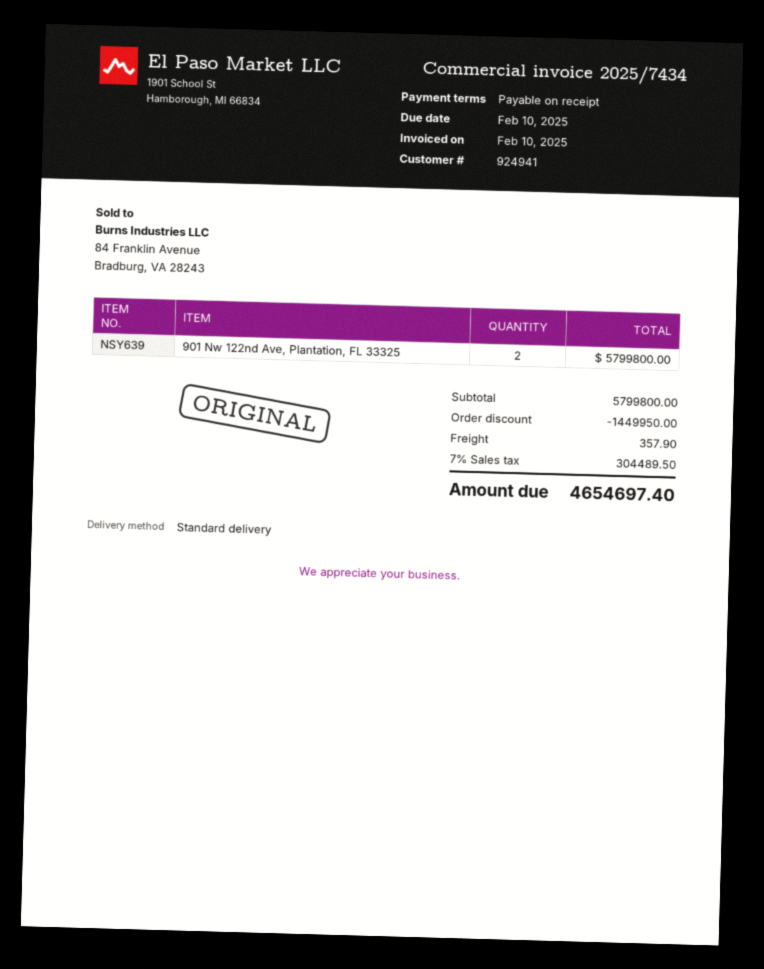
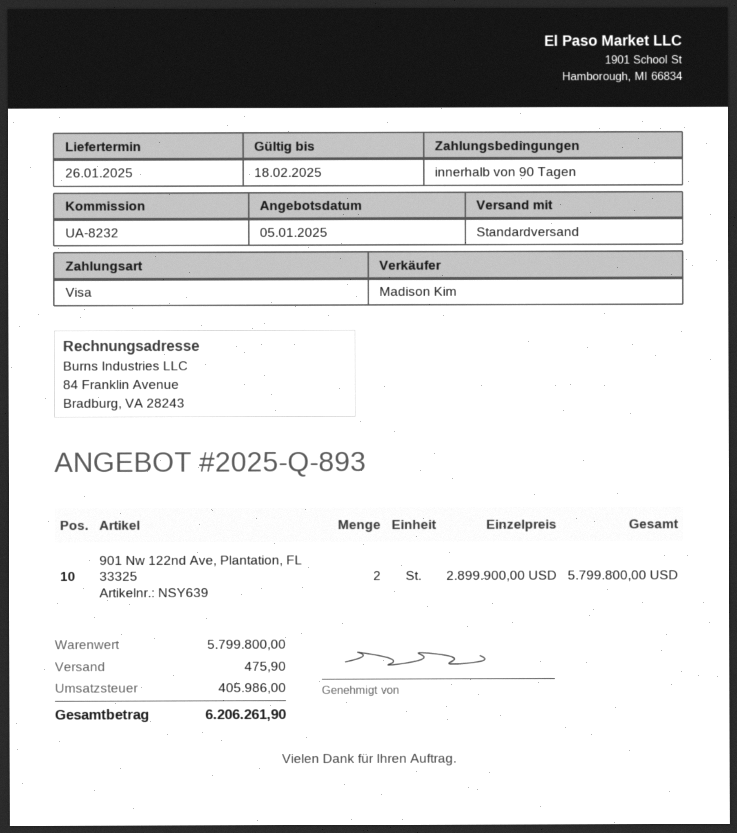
payment terms: on receipt -> 90 days
discount: 1449950.00 -> none
shipping: 357.90 -> 475.90
tax: 304489.50 -> 405986.00
total: 4654697.40 -> 6206261.90

